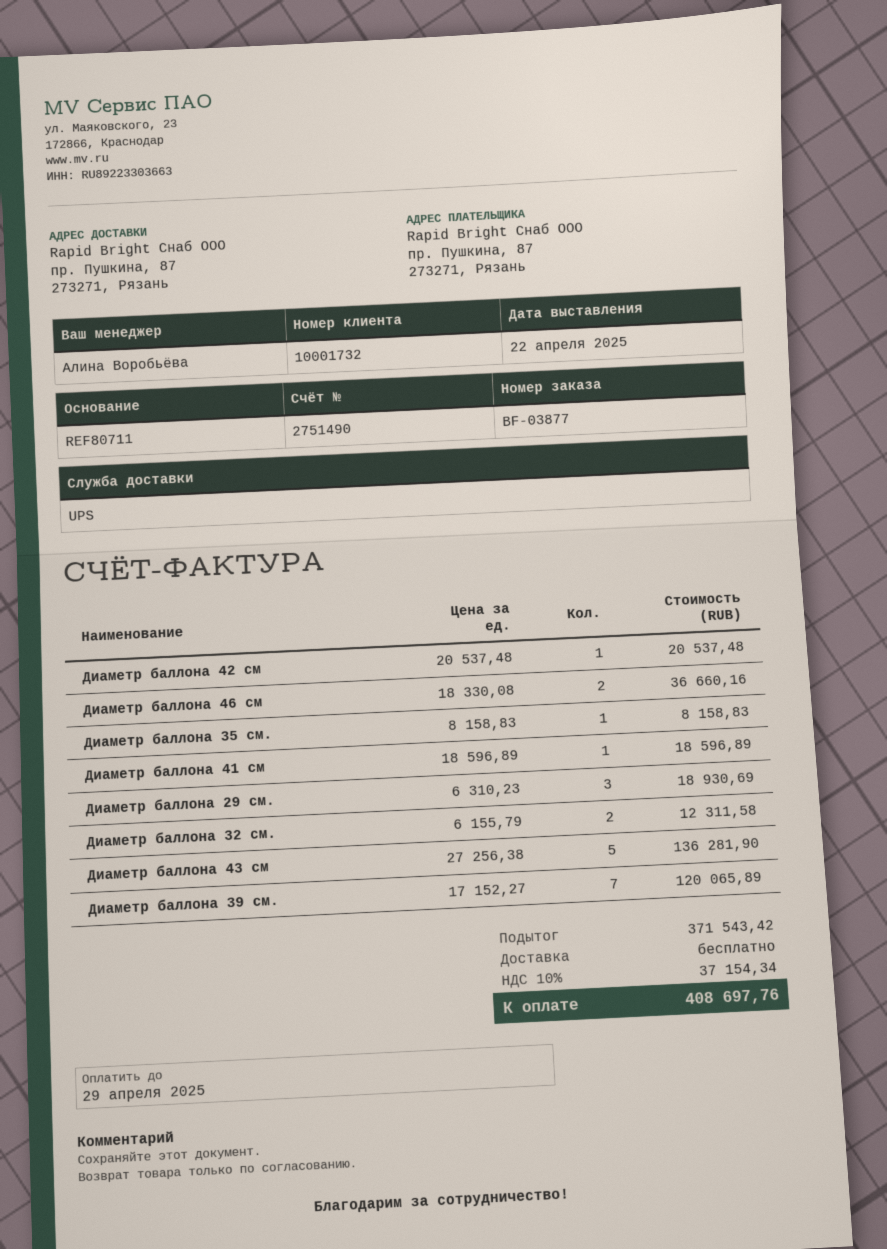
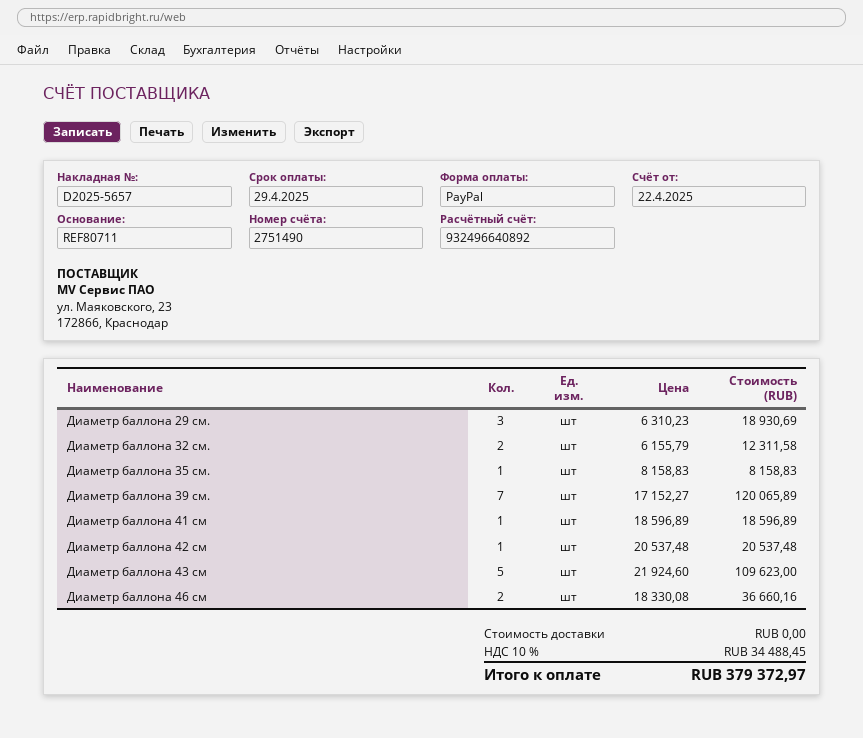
Диаметр баллона 43 см: 5 x 27256.38 = 136281.90 -> 5 x 21924.60 = 109623.00
tax: 10% = 37154.34 -> 10% = 34488.45
total: 408697.76 -> 379372.97

